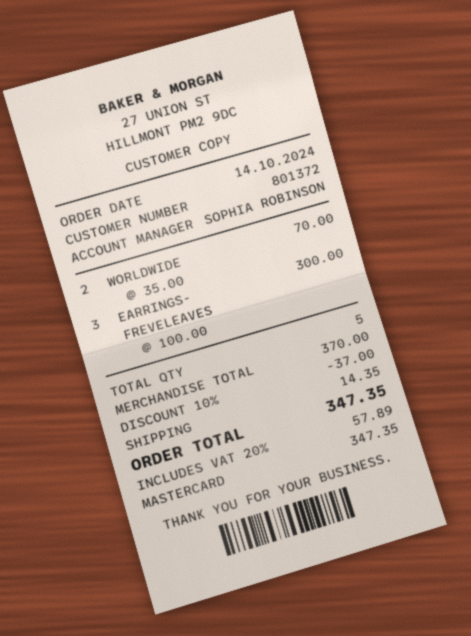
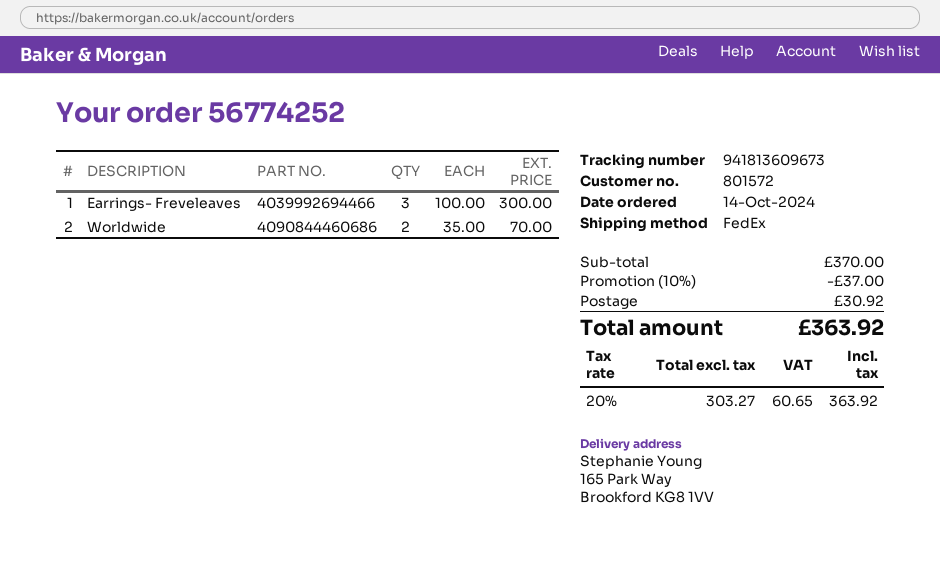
customer number: 801372 -> 801572
shipping: 14.35 -> 30.92
tax: 20% = 57.89 -> 20% = 60.65
total: 347.35 -> 363.92

